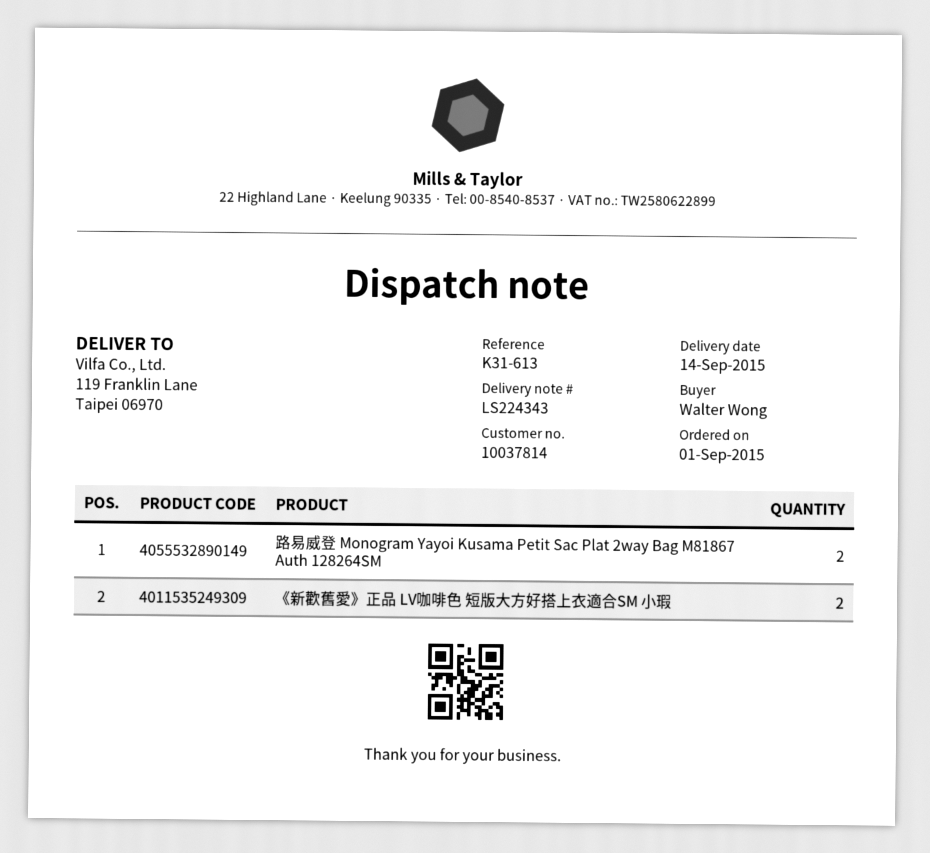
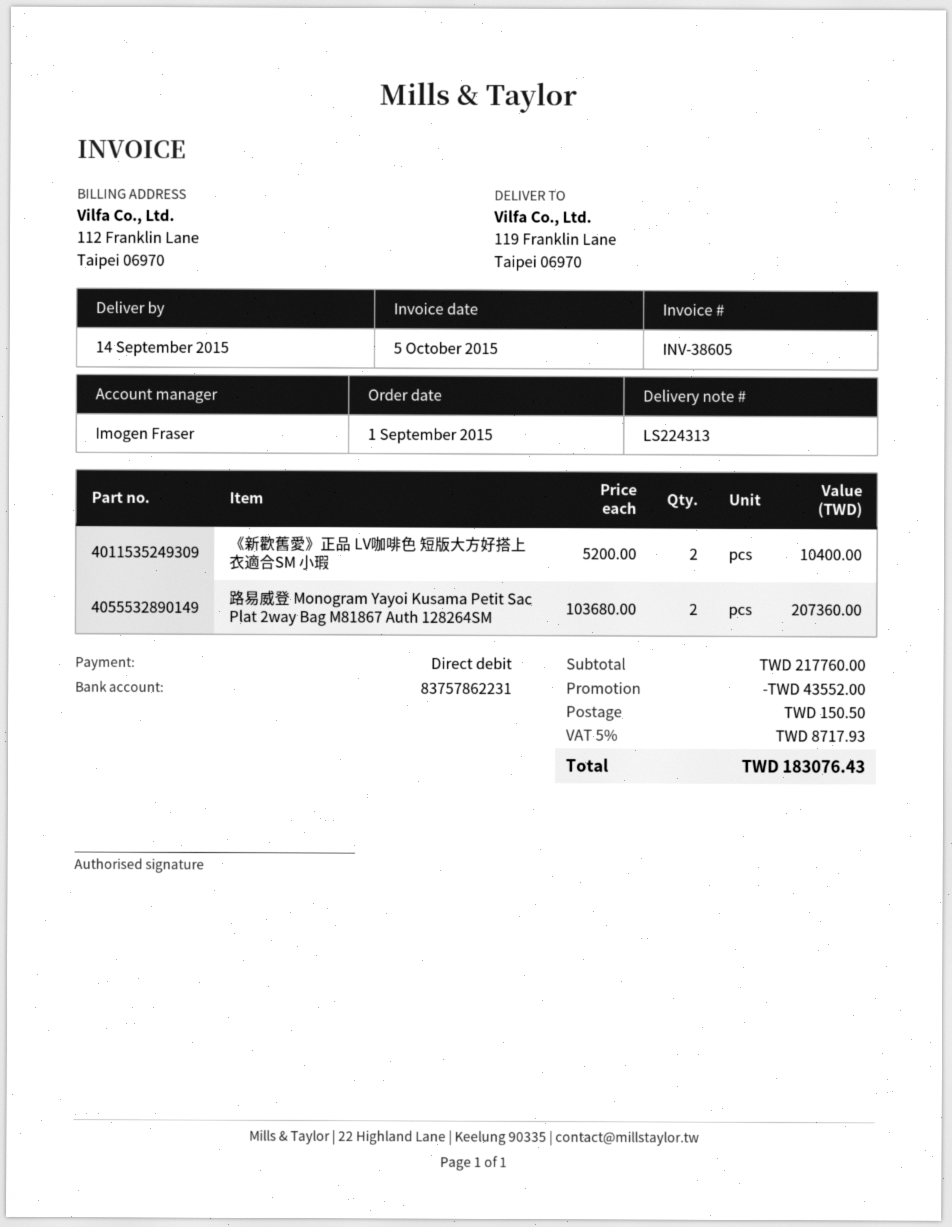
delivery note number: LS224343 -> LS224313

